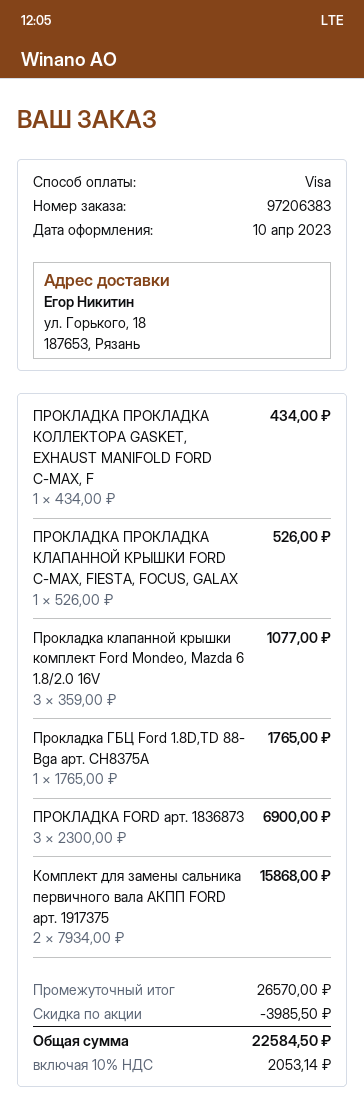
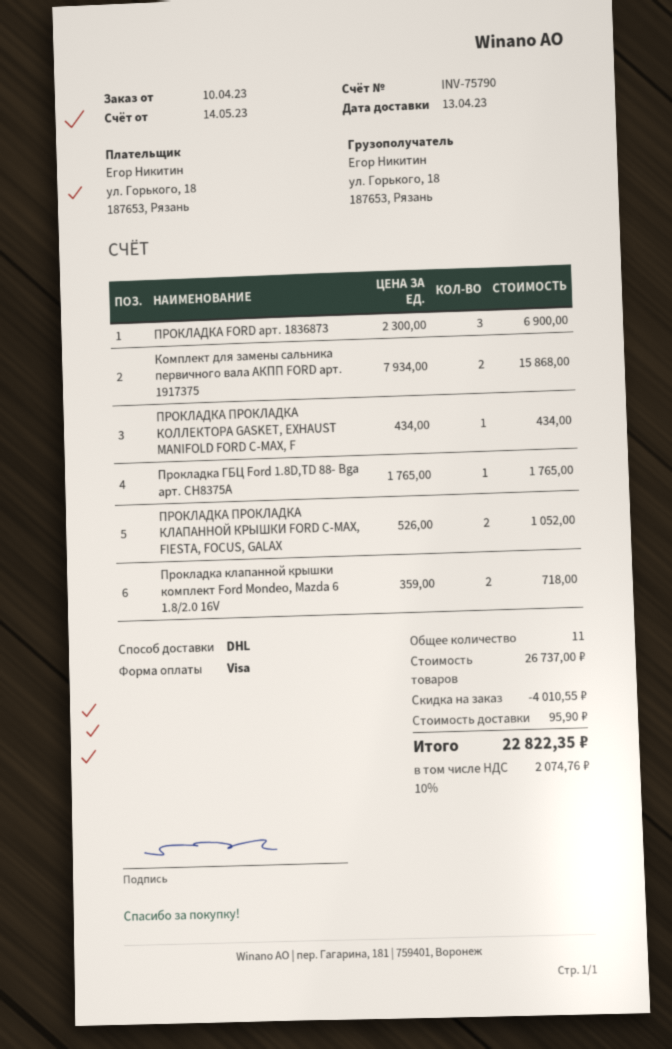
ПРОКЛАДКА ПРОКЛАДКА КЛАПАННОЙ КРЫШКИ FORD C-MAX, FIESTA, FOCUS, GALAX: 1 x 526.00 = 526.00 -> 2 x 526.00 = 1052.00
Прокладка клапанной крышки комплект Ford Mondeo, Mazda 6 1.8/2.0 16V: 3 x 359.00 = 1077.00 -> 2 x 359.00 = 718.00
subtotal: 26570.00 -> 26737.00
discount: 3985.50 -> 4010.55
shipping: none -> 95.90
tax: 10% = 2053.14 -> 10% = 2074.76
total: 22584.50 -> 22822.35

